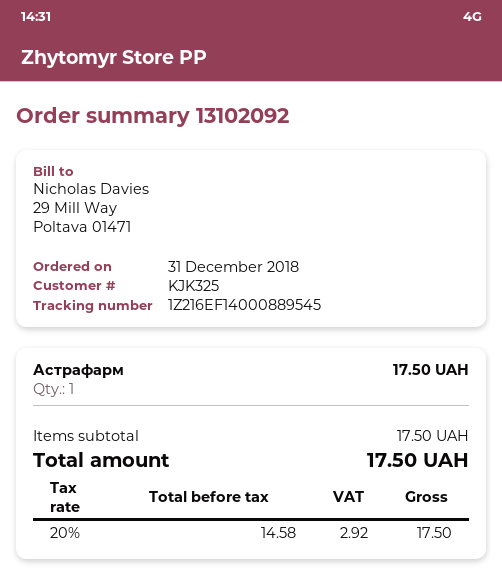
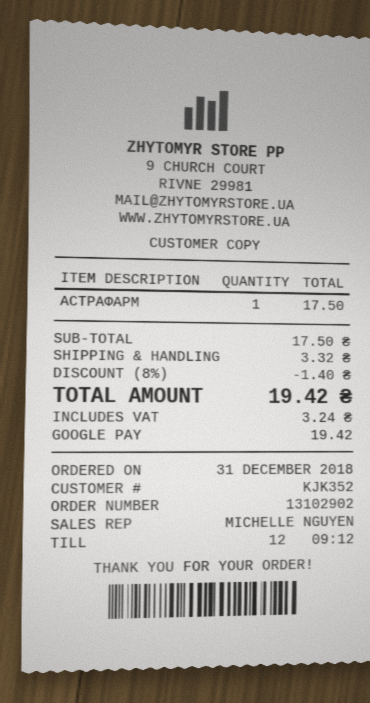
order number: 13102092 -> 13102902
customer number: KJK325 -> KJK352
discount: none -> 8% = 1.40
shipping: none -> 3.32
tax: 2.92 -> 3.24
total: 17.50 -> 19.42

